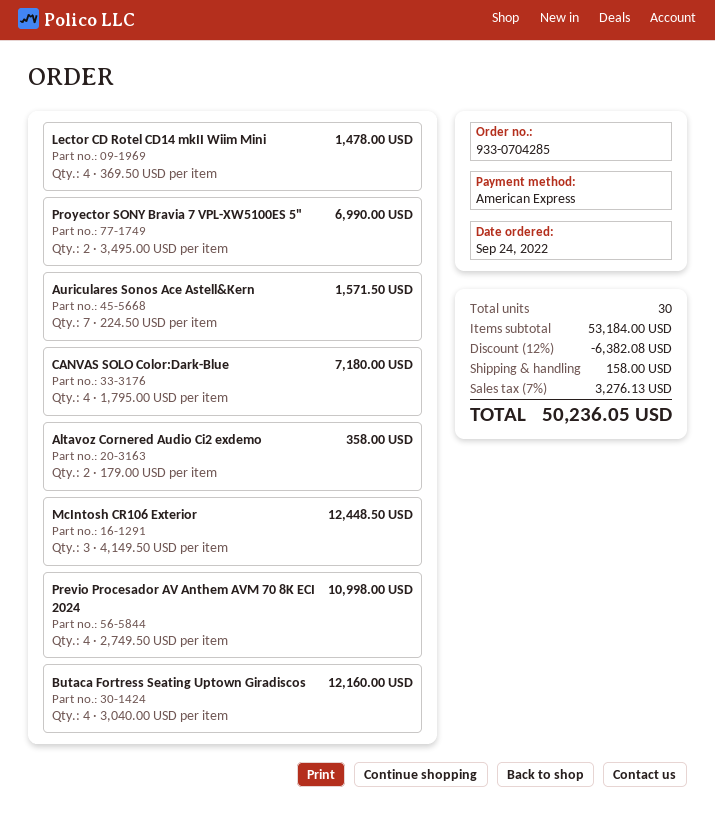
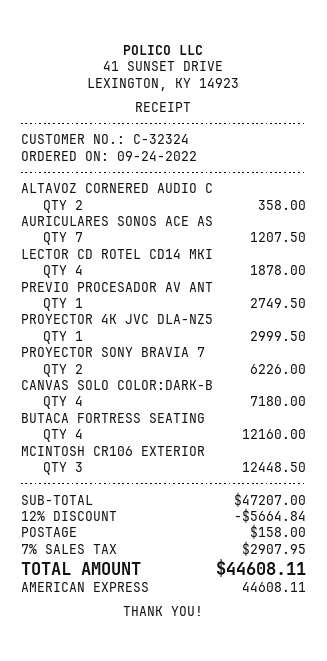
Lector CD Rotel CD14 mkII Wiim Mini: 4 for 1478.00 -> 4 for 1878.00
Proyector SONY Bravia 7 VPL-XW5100ES 5": 2 for 6990.00 -> 2 for 6226.00
Auriculares Sonos Ace Astell&Kern: 7 for 1571.50 -> 7 for 1207.50
Previo Procesador AV Anthem AVM 70 8K ECI 2024: 4 for 10998.00 -> 1 for 2749.50
PROYECTOR 4K JVC DLA-NZ5: none -> 1 for 2999.50
subtotal: 53184.00 -> 47207.00
discount: 12% = 6382.08 -> 12% = 5664.84
tax: 7% = 3276.13 -> 7% = 2907.95
total: 50236.05 -> 44608.11

